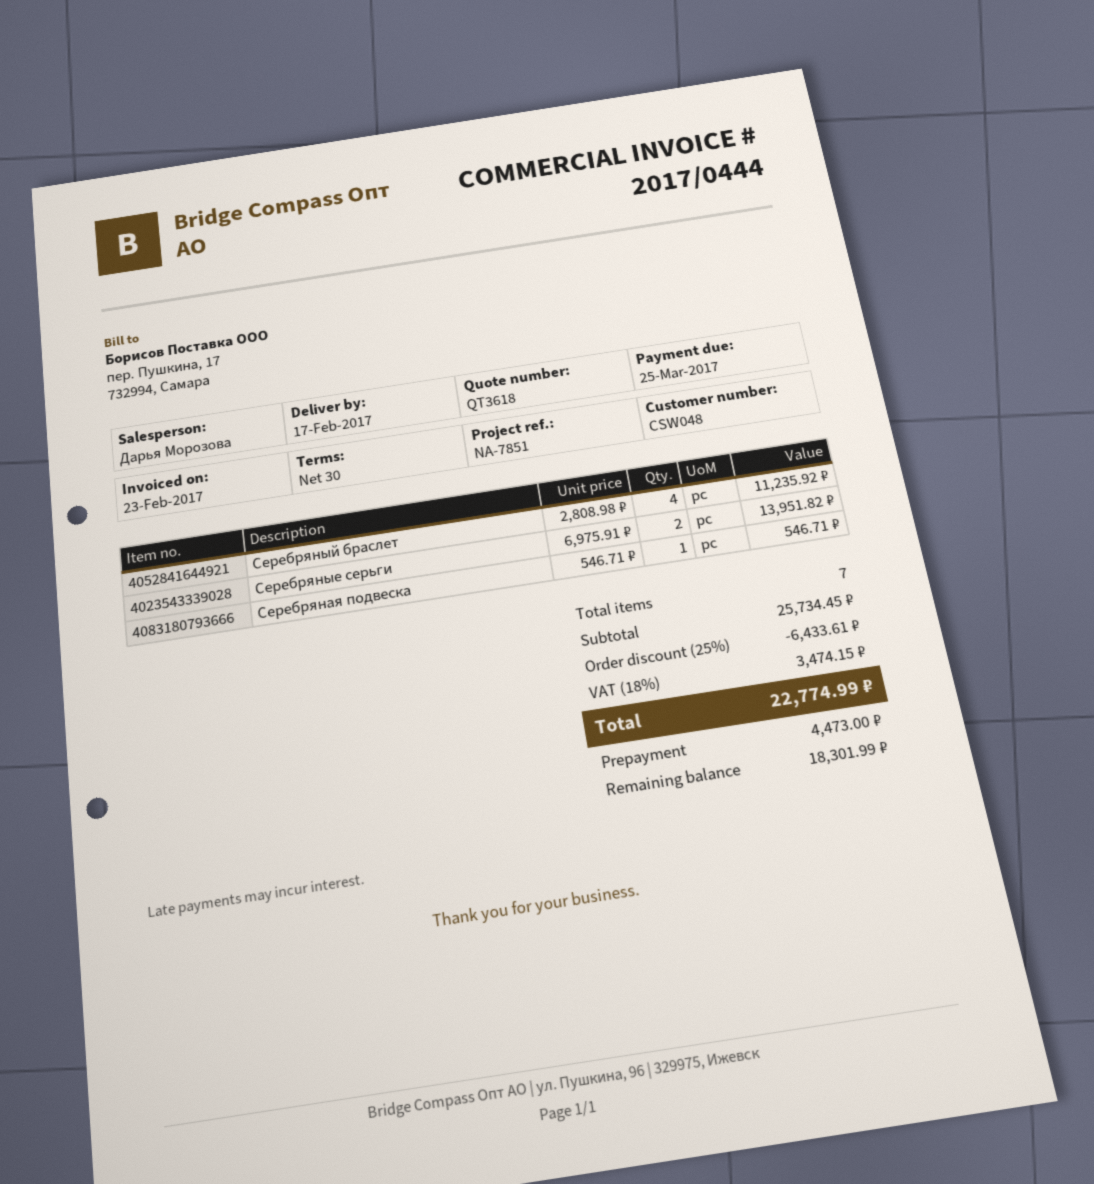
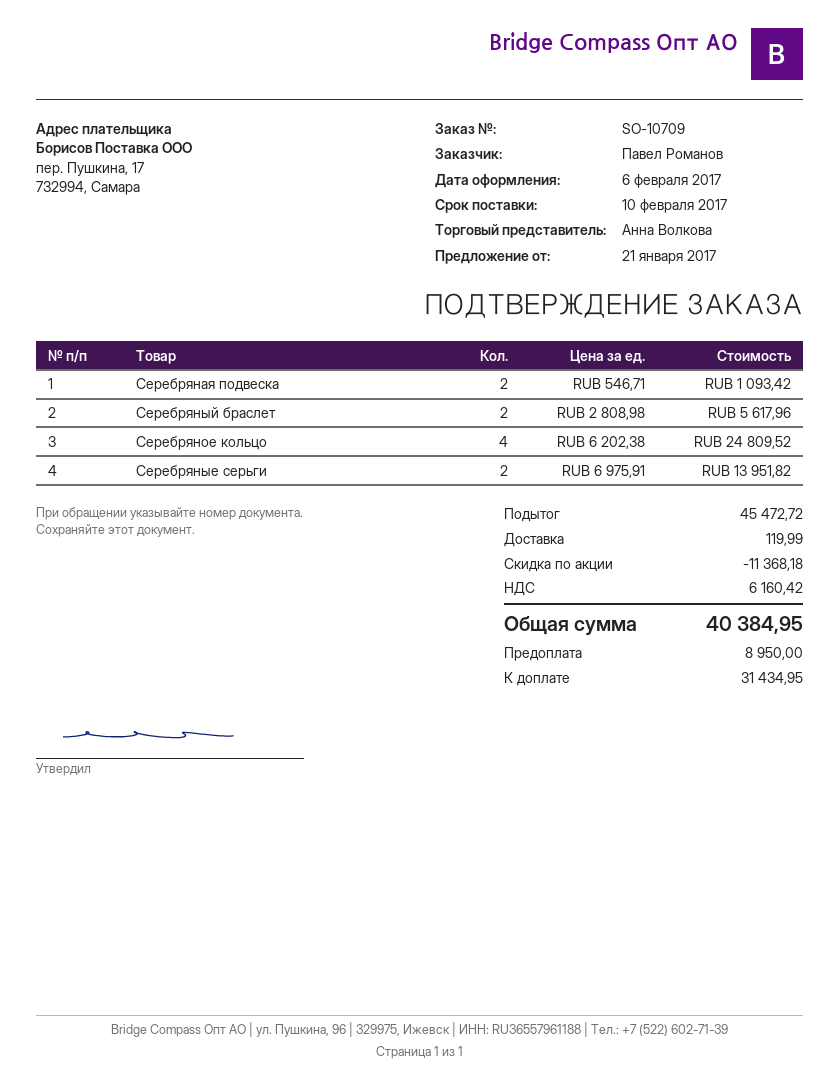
delivery date: 2017-02-17 -> 2017-02-10
sales rep: Дарья Морозова -> Анна Волкова
Серебряный браслет: 4 x 2808.98 = 11235.92 -> 2 x 2808.98 = 5617.96
Серебряная подвеска: 1 x 546.71 = 546.71 -> 2 x 546.71 = 1093.42
Серебряное кольцо: none -> 4 x 6202.38 = 24809.52
subtotal: 25734.45 -> 45472.72
discount: 6433.61 -> 11368.18
shipping: none -> 119.99
tax: 3474.15 -> 6160.42
total: 22774.99 -> 40384.95
deposit: 4473.00 -> 8950.00
balance: 18301.99 -> 31434.95

